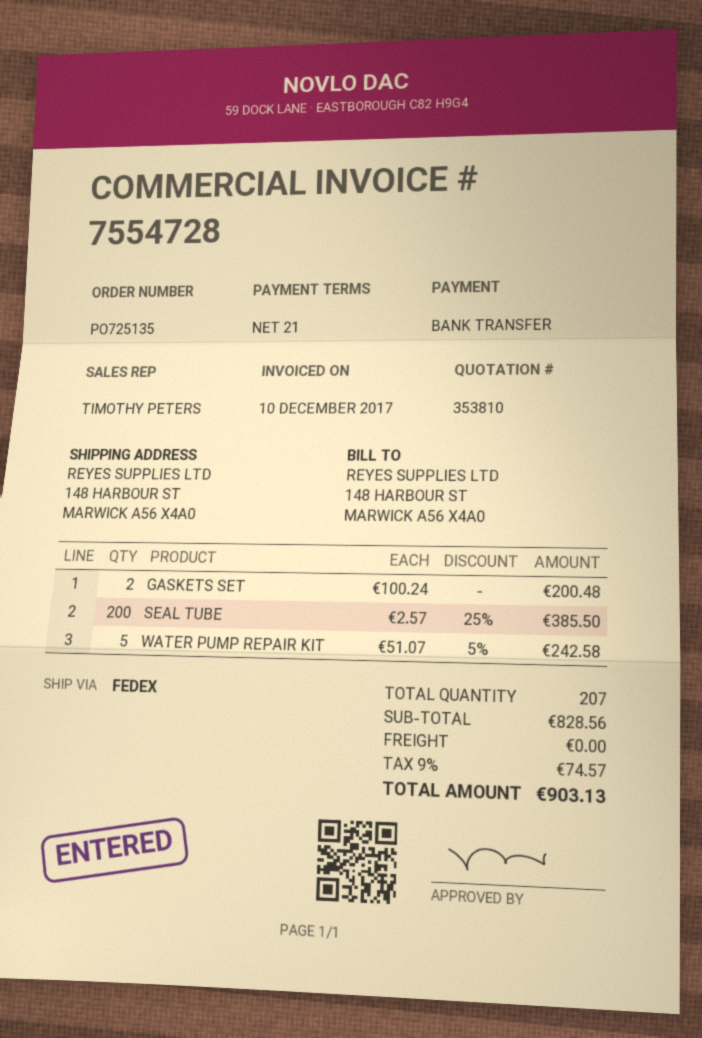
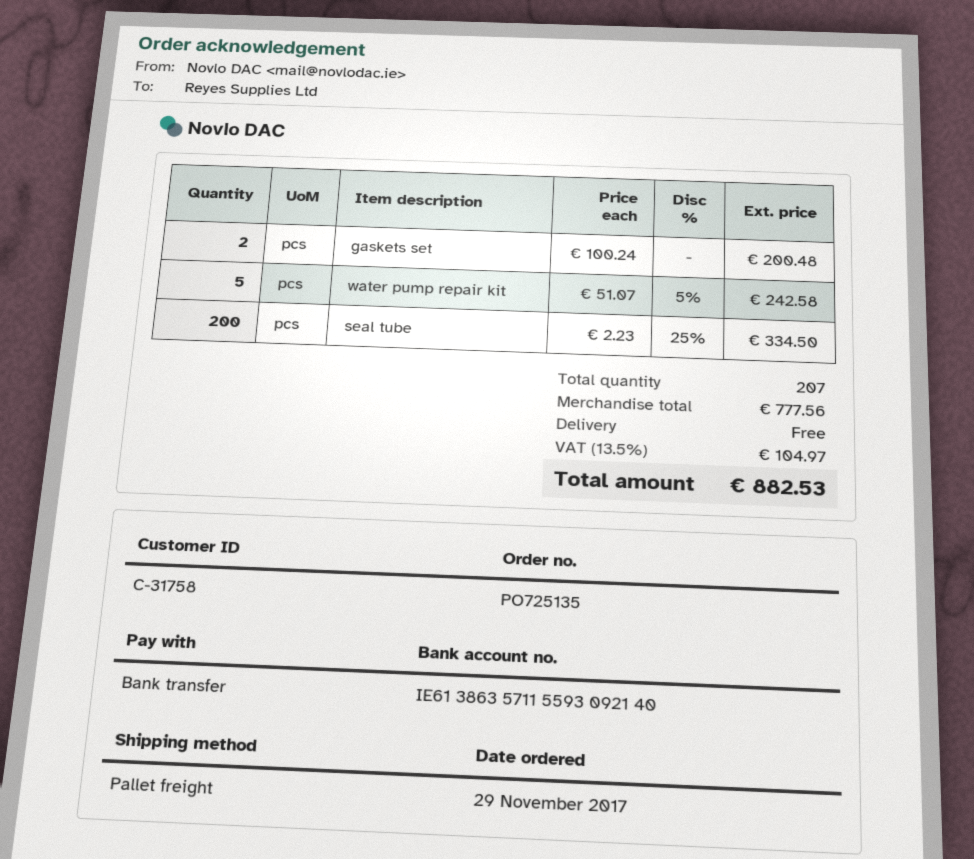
shipping method: FedEx -> pallet freight
SEAL TUBE: 200 x 2.57 - 25% = 385.50 -> 200 x 2.23 - 25% = 334.50
subtotal: 828.56 -> 777.56
tax: 9% = 74.57 -> 13.5% = 104.97
total: 903.13 -> 882.53

